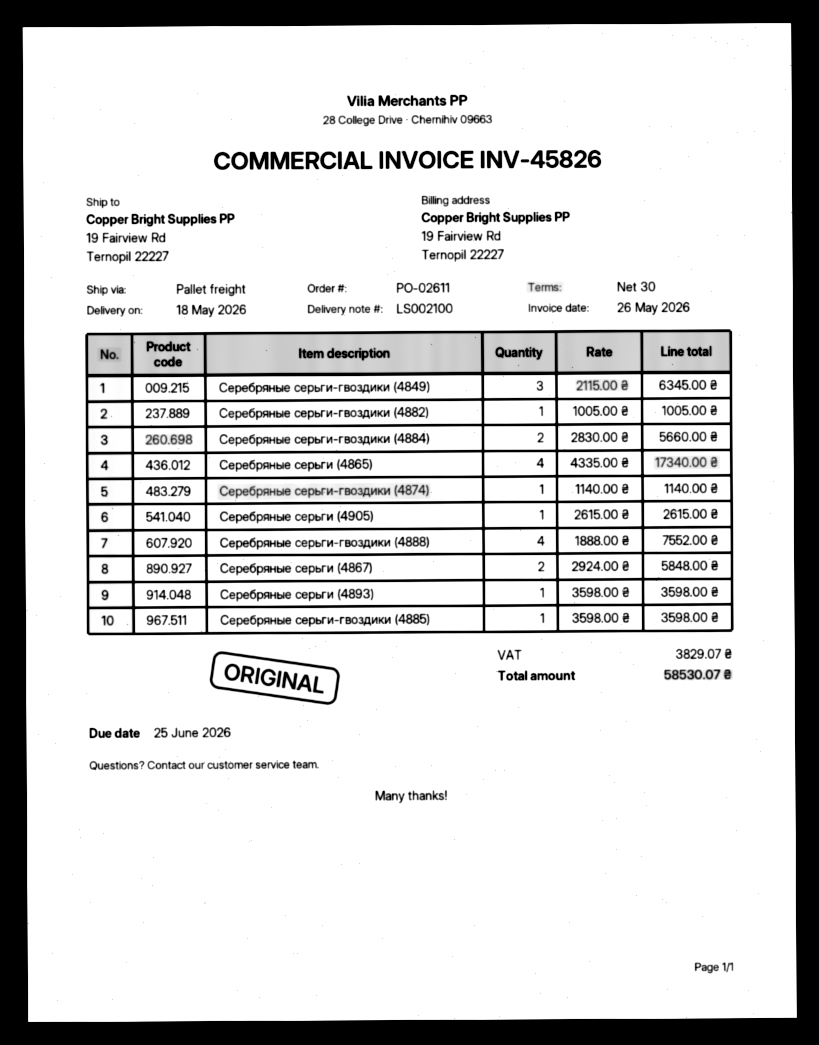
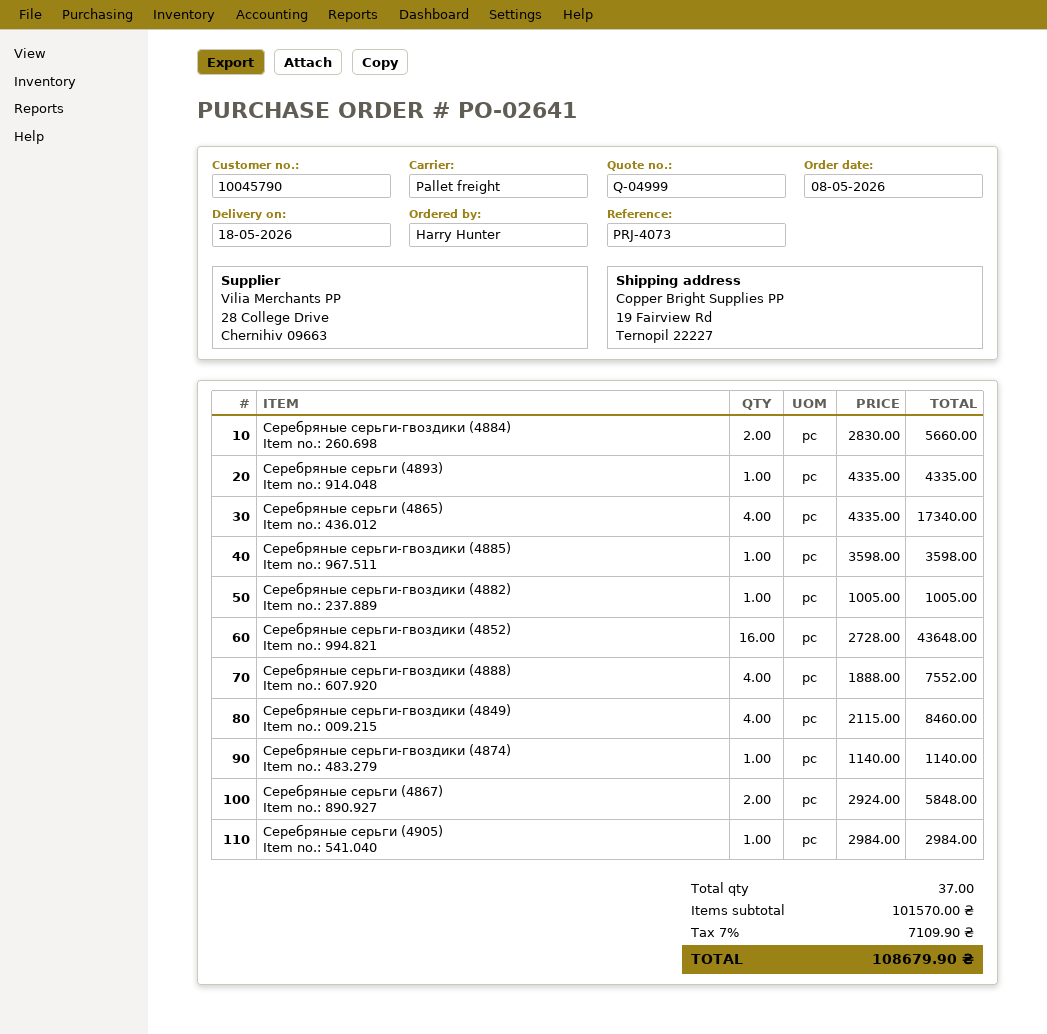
order number: PO-02611 -> PO-02641
Серебряные серьги-гвоздики (4849): 3 x 2115.00 = 6345.00 -> 4 x 2115.00 = 8460.00
Серебряные серьги (4905): 1 x 2615.00 = 2615.00 -> 1 x 2984.00 = 2984.00
Серебряные серьги (4893): 1 x 3598.00 = 3598.00 -> 1 x 4335.00 = 4335.00
Серебряные серьги-гвоздики (4852): none -> 16 x 2728.00 = 43648.00
tax: 3829.07 -> 7109.90
total: 58530.07 -> 108679.90

